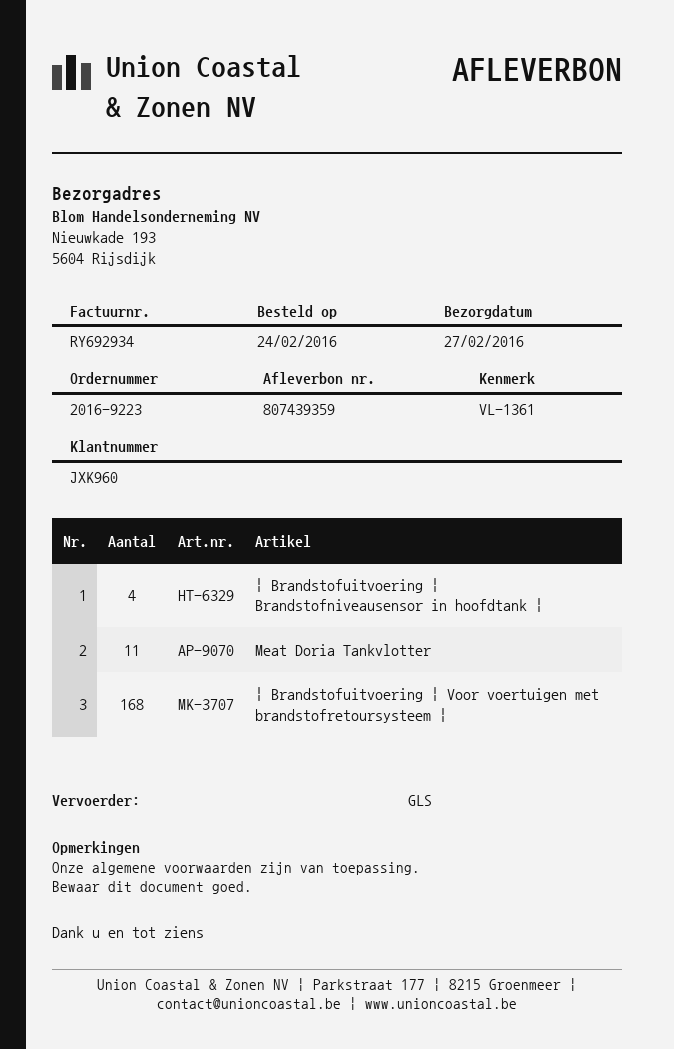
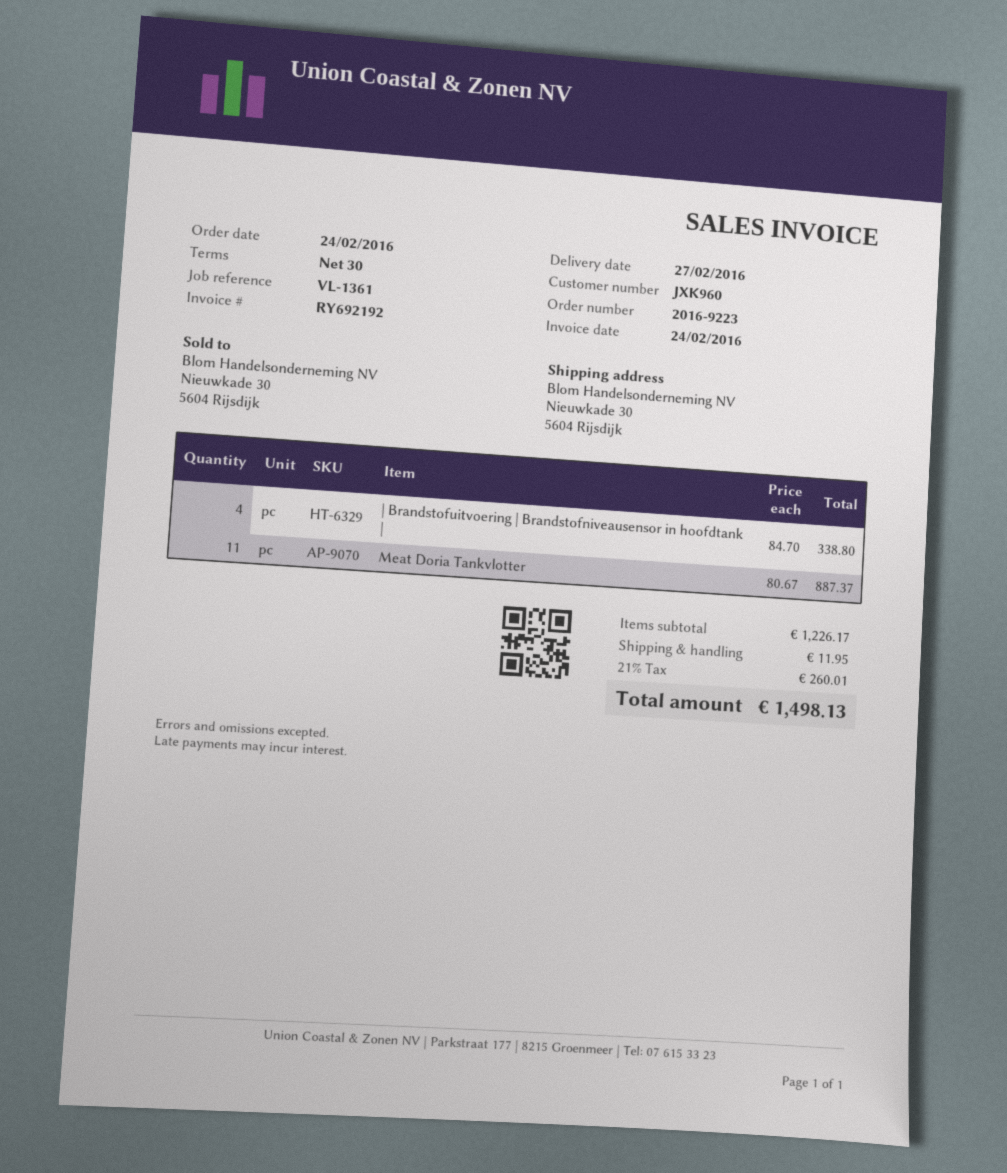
invoice number: RY692934 -> RY692192
ship to: Nieuwkade 193, 5604 Rijsdijk -> Nieuwkade 30, 5604 Rijsdijk
| Brandstofuitvoering | Voor voertuigen met brandstofretoursysteem |: 168 -> none

